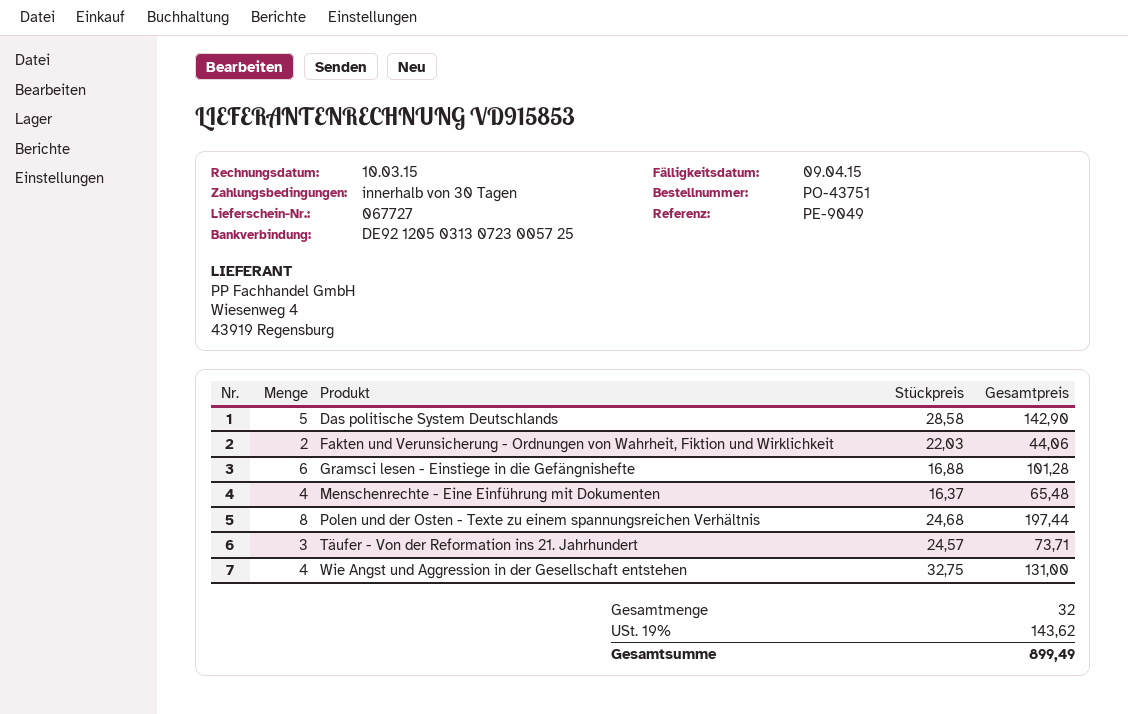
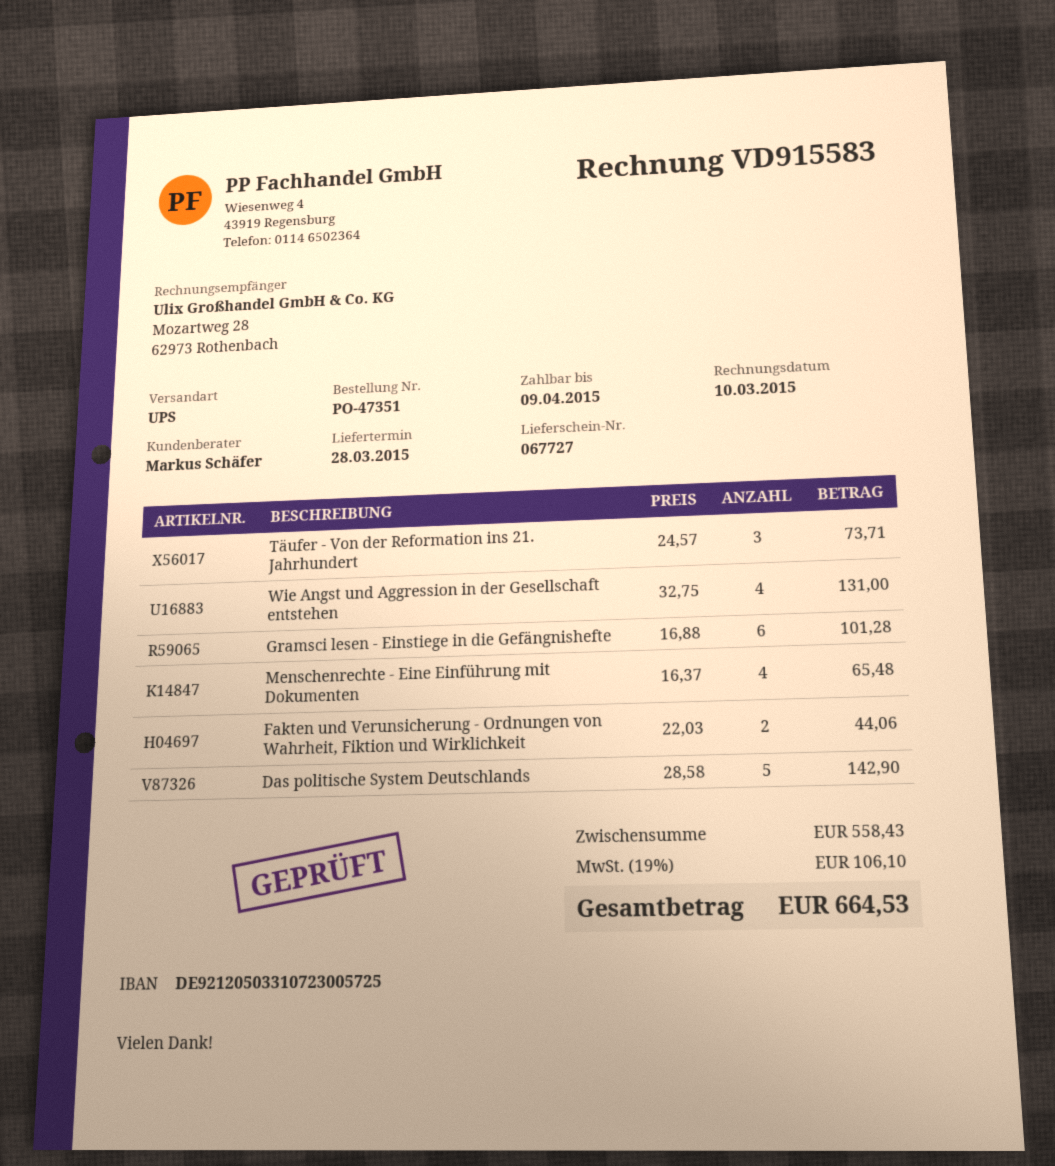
order number: PO-43751 -> PO-47351
invoice number: VD915853 -> VD915583
bank account: DE92120503130723005725 -> DE92120503310723005725
Polen und der Osten - Texte zu einem spannungsreichen Verhältnis: 8 x 24.68 = 197.44 -> none
tax: 19% = 143.62 -> 19% = 106.10
total: 899.49 -> 664.53

